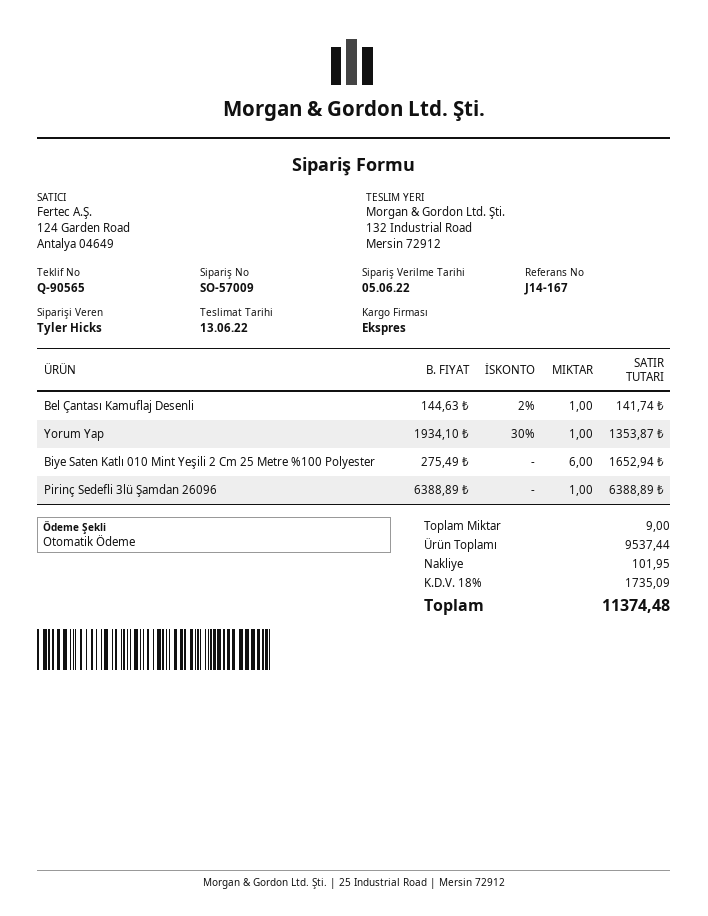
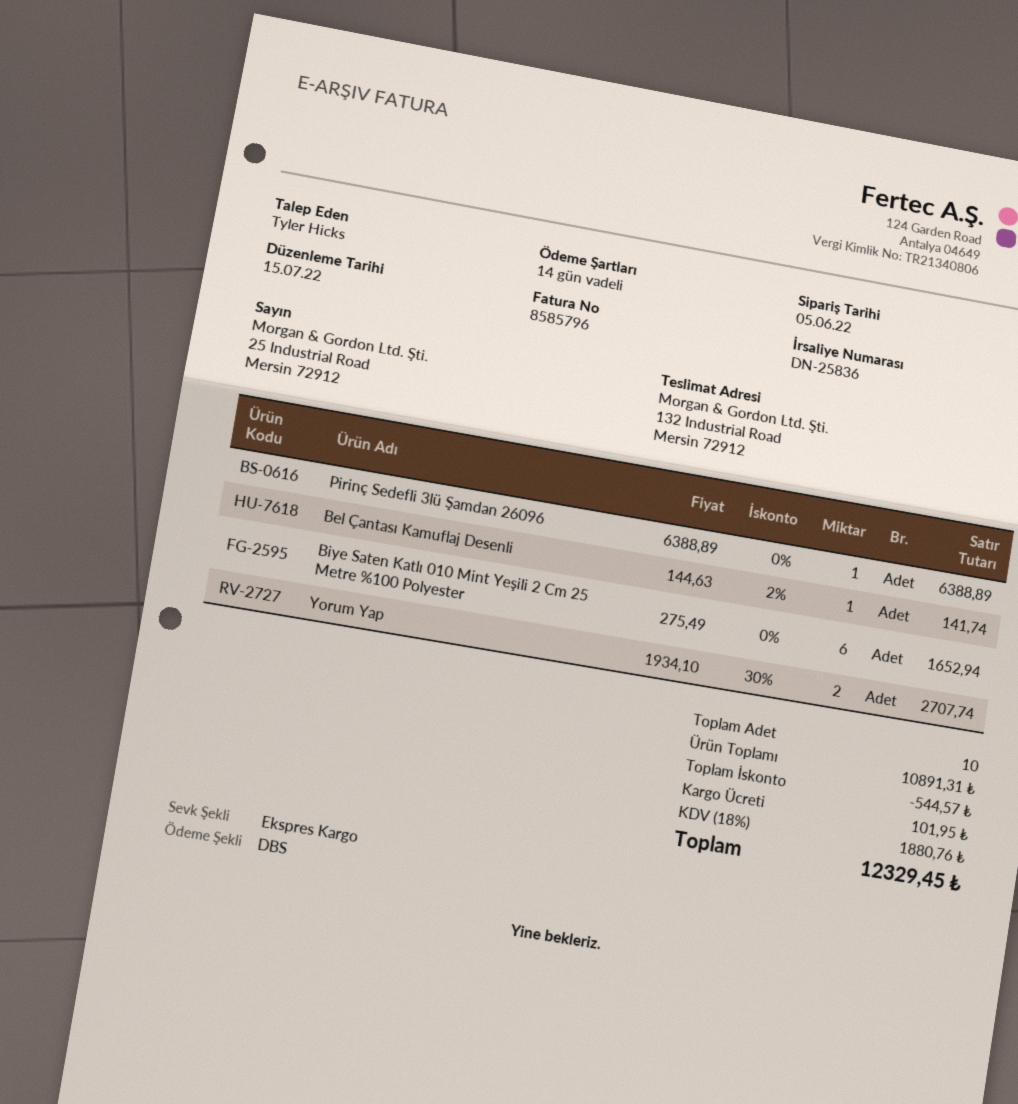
Yorum Yap: 1 x 1934.10 - 30% = 1353.87 -> 2 x 1934.10 - 30% = 2707.74
total quantity: 9 -> 10
subtotal: 9537.44 -> 10891.31
discount: none -> 544.57
tax: 18% = 1735.09 -> 18% = 1880.76
total: 11374.48 -> 12329.45

